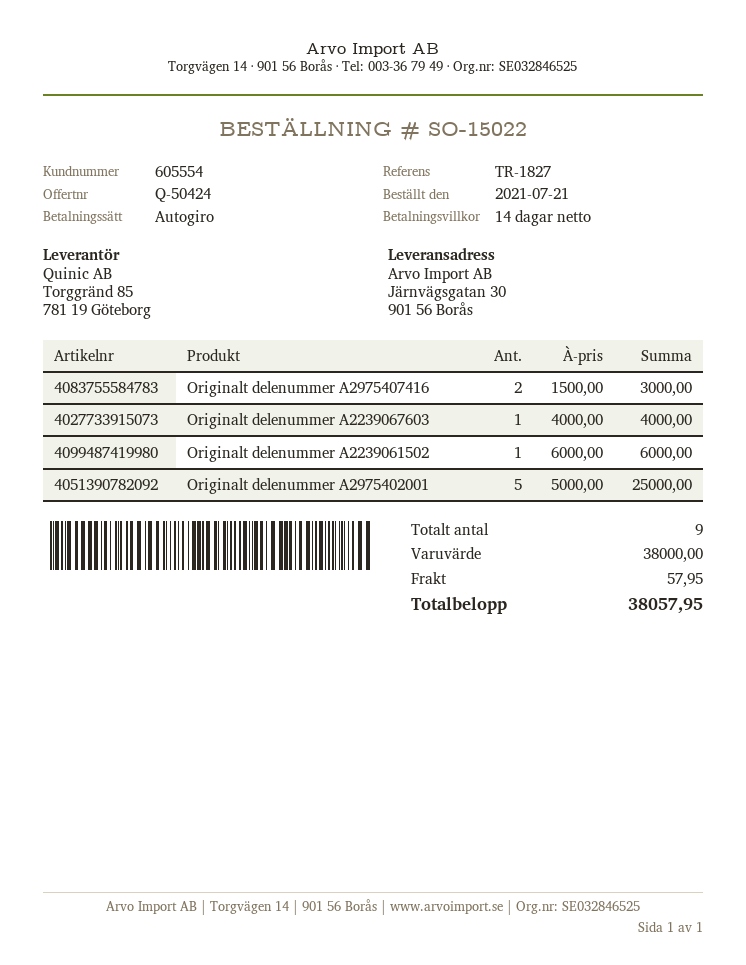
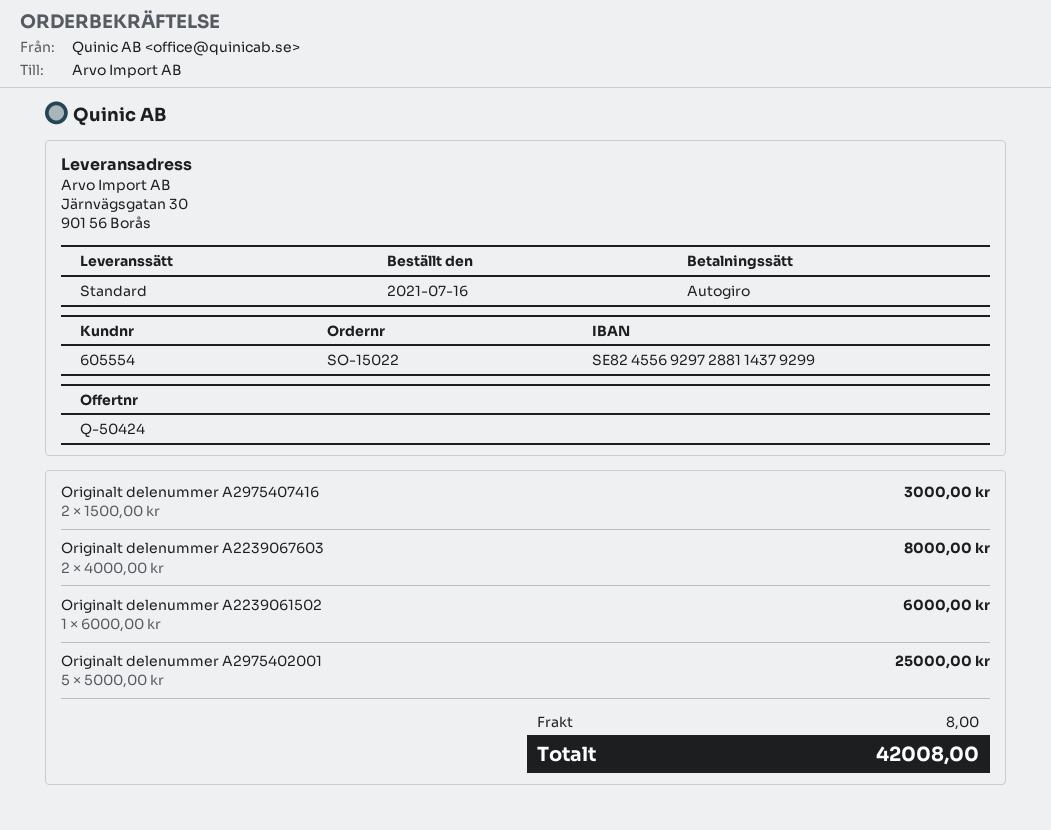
order date: 2021-07-21 -> 2021-07-16
Originalt delenummer A2239067603: 1 x 4000.00 = 4000.00 -> 2 x 4000.00 = 8000.00
shipping: 57.95 -> 8.00
total: 38057.95 -> 42008.00

